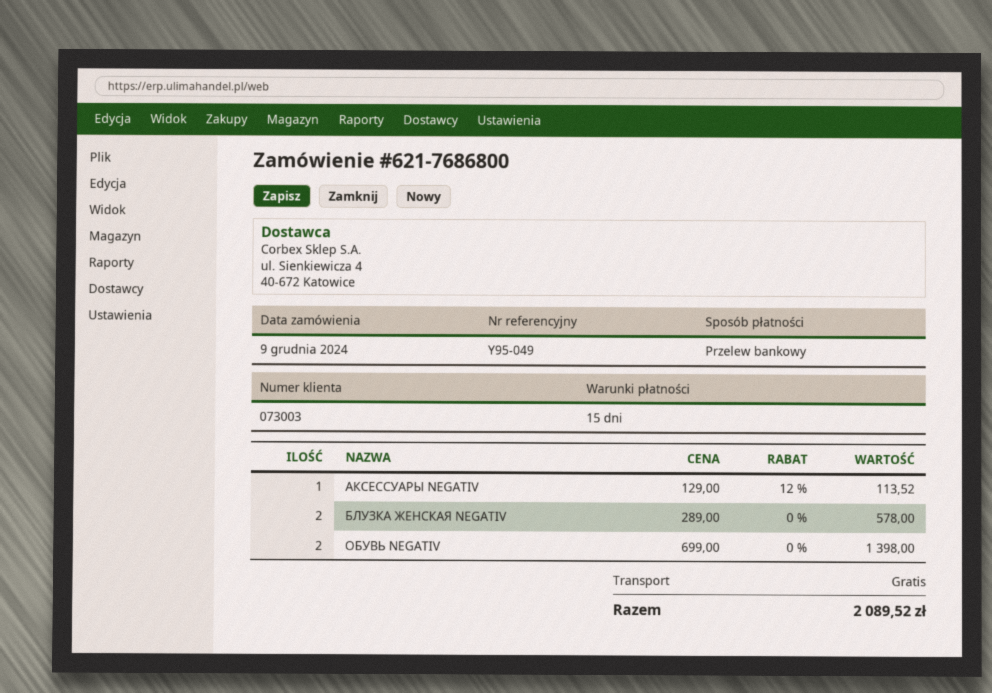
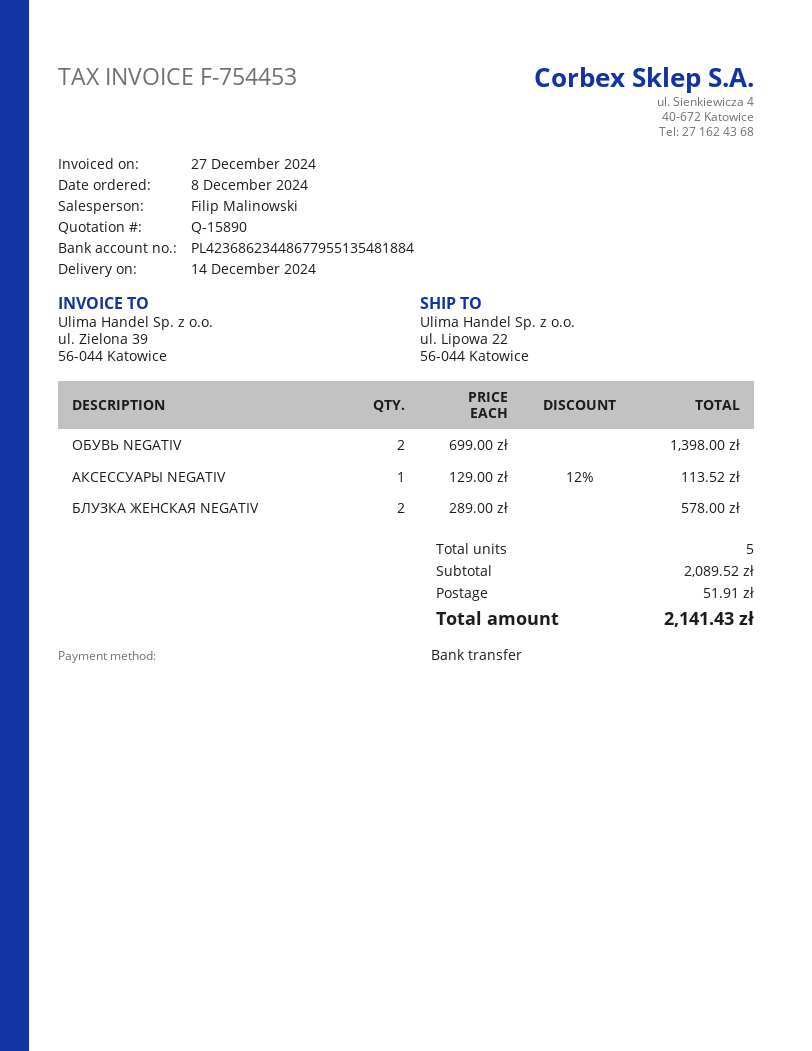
order date: 2024-12-09 -> 2024-12-08
shipping: 0.00 -> 51.91
total: 2089.52 -> 2141.43

